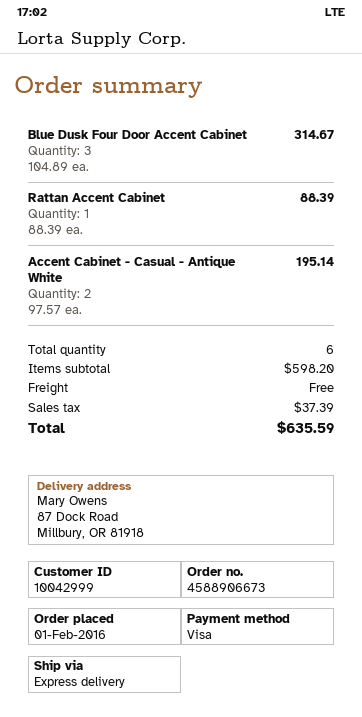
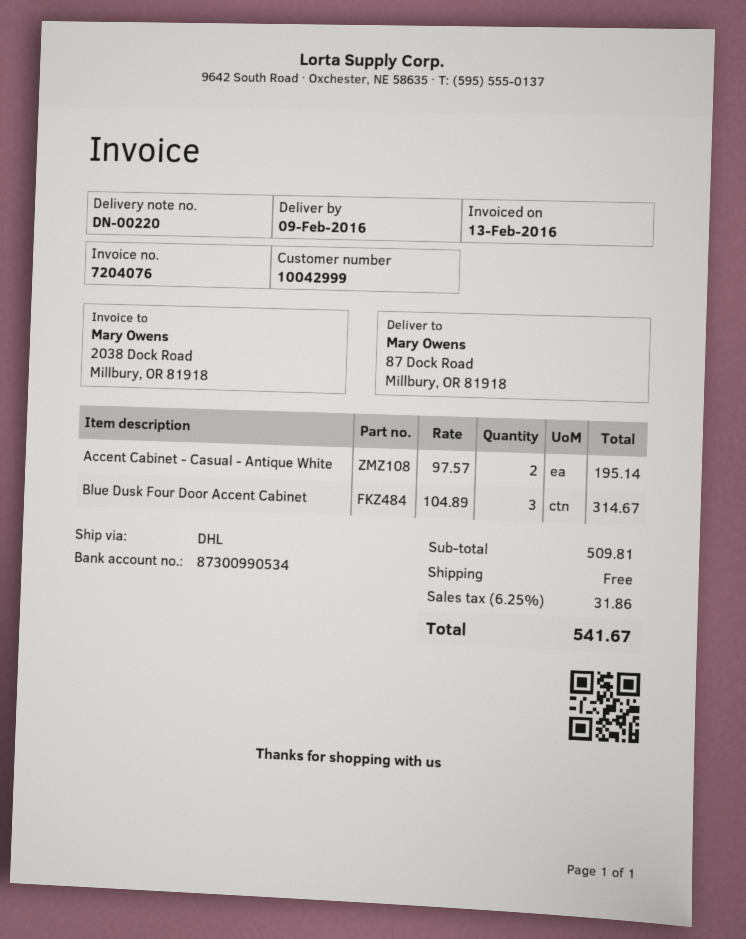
shipping method: express -> DHL
Rattan Accent Cabinet: 1 x 88.39 = 88.39 -> none
subtotal: 598.20 -> 509.81
tax: 37.39 -> 31.86
total: 635.59 -> 541.67

